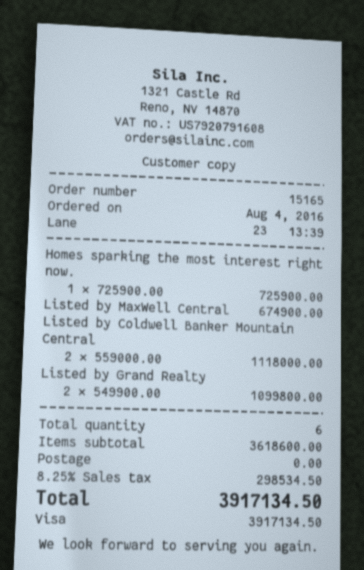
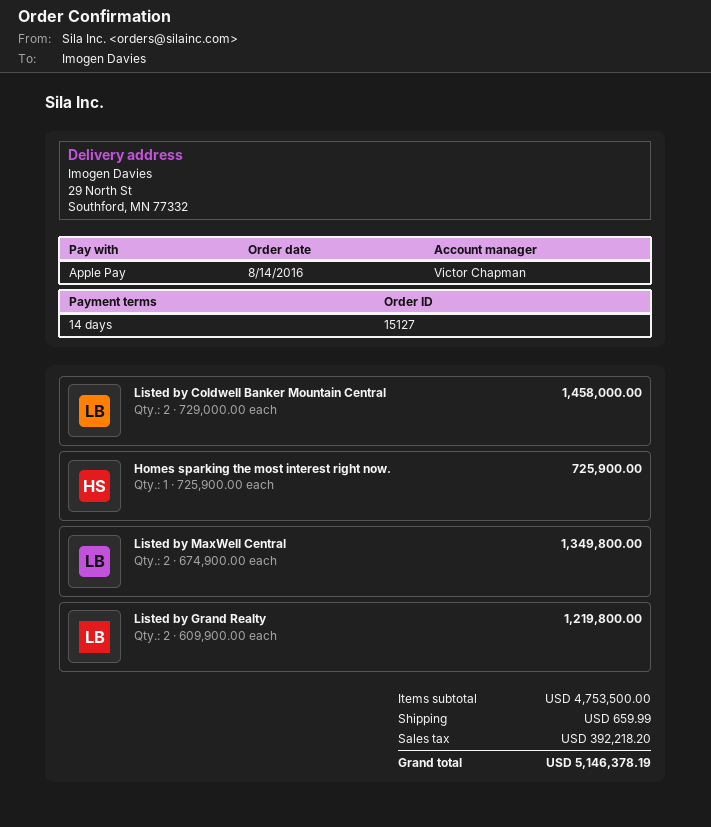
order number: 15165 -> 15127
order date: 2016-08-04 -> 2016-08-14
payment method: Visa -> Apple Pay
Listed by MaxWell Central: 1 x 674900.00 = 674900.00 -> 2 x 674900.00 = 1349800.00
Listed by Coldwell Banker Mountain Central: 2 x 559000.00 = 1118000.00 -> 2 x 729000.00 = 1458000.00
Listed by Grand Realty: 2 x 549900.00 = 1099800.00 -> 2 x 609900.00 = 1219800.00
subtotal: 3618600.00 -> 4753500.00
shipping: 0.00 -> 659.99
tax: 298534.50 -> 392218.20
total: 3917134.50 -> 5146378.19

